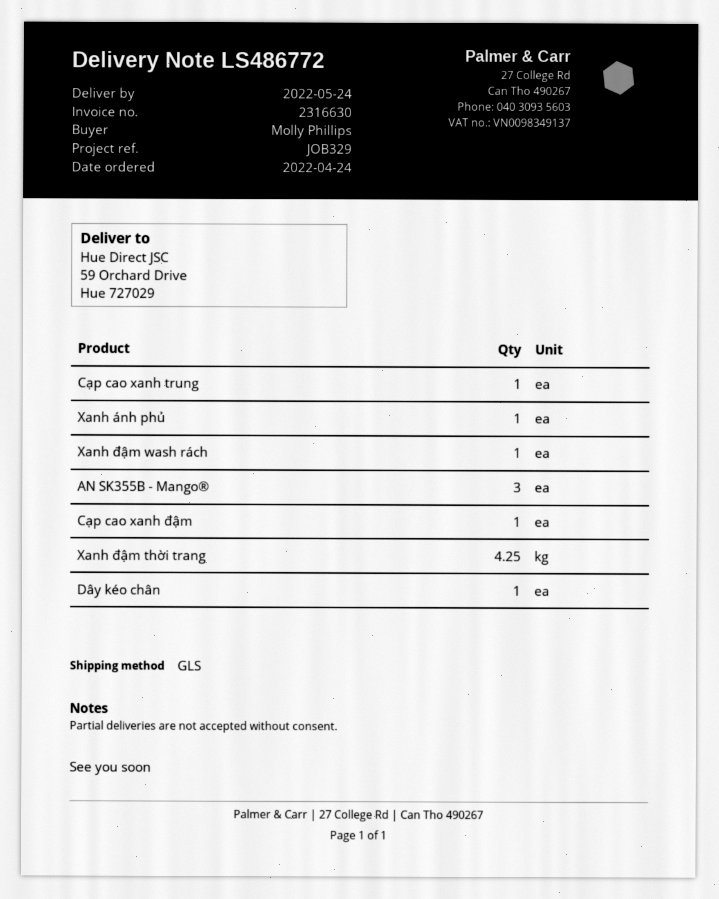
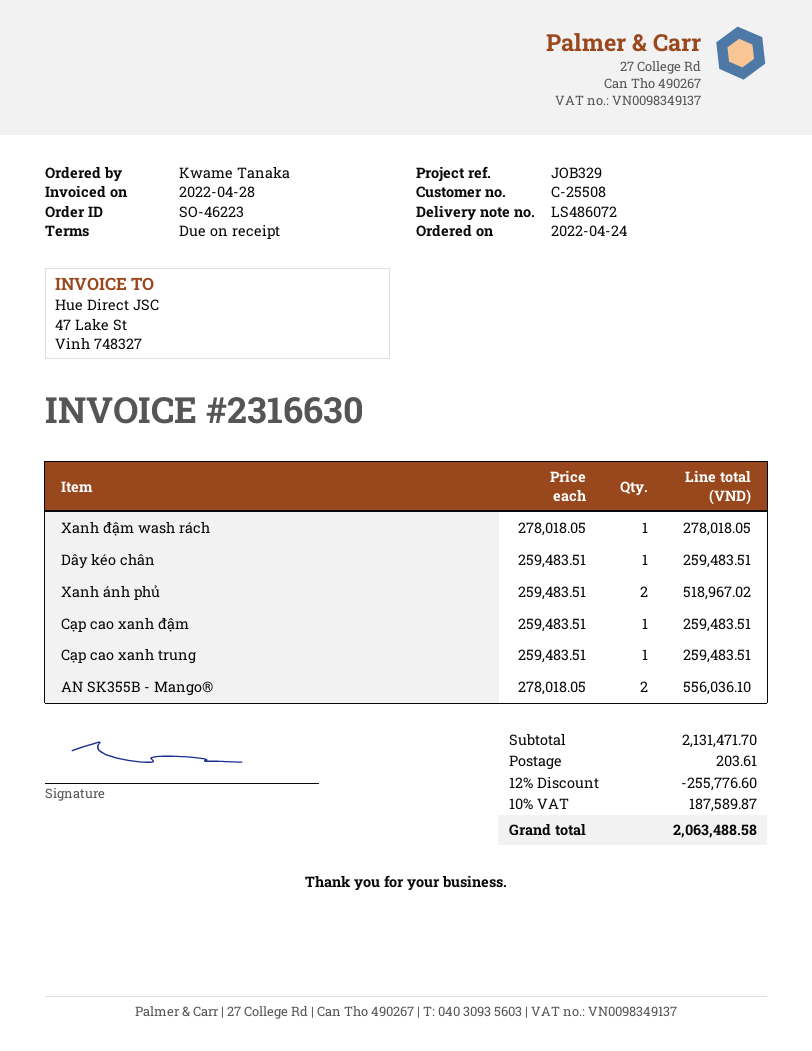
delivery note number: LS486772 -> LS486072
ordered by: Molly Phillips -> Kwame Tanaka
Xanh ánh phủ: 1 -> 2
AN SK355B - Mango®: 3 -> 2
Xanh đậm thời trang: 4.25 -> none

